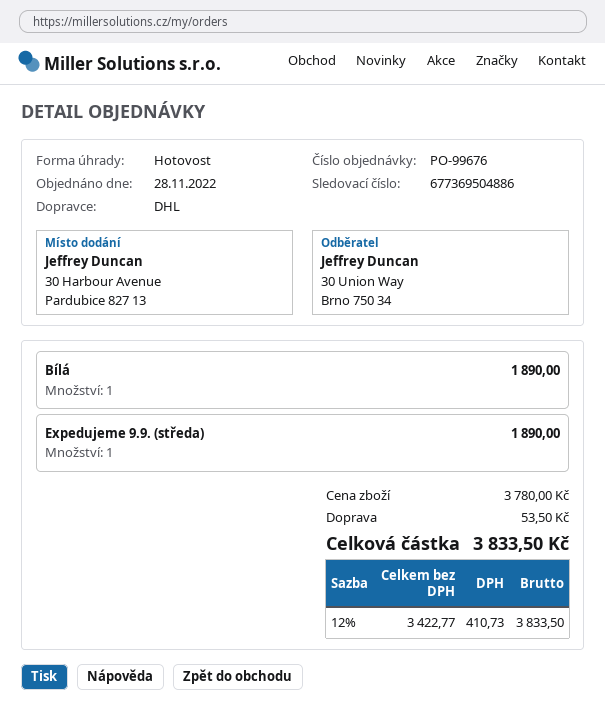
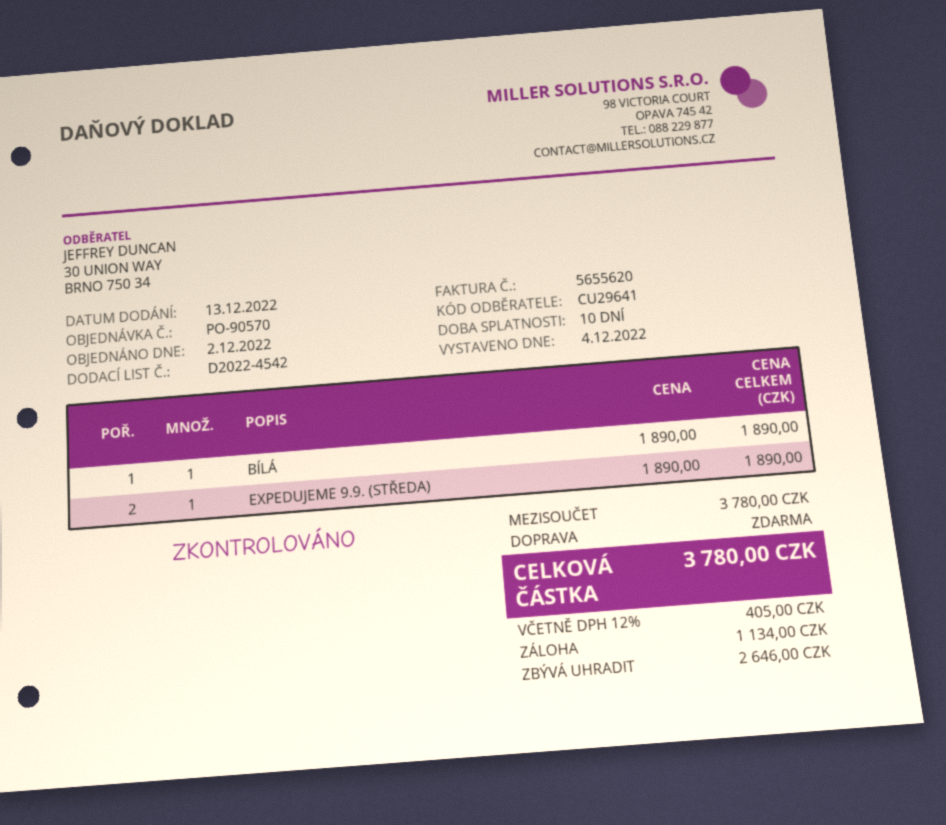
order number: PO-99676 -> PO-90570
order date: 2022-11-28 -> 2022-12-02
shipping: 53.50 -> 0.00
tax: 12% = 410.73 -> 12% = 405.00
total: 3833.50 -> 3780.00

